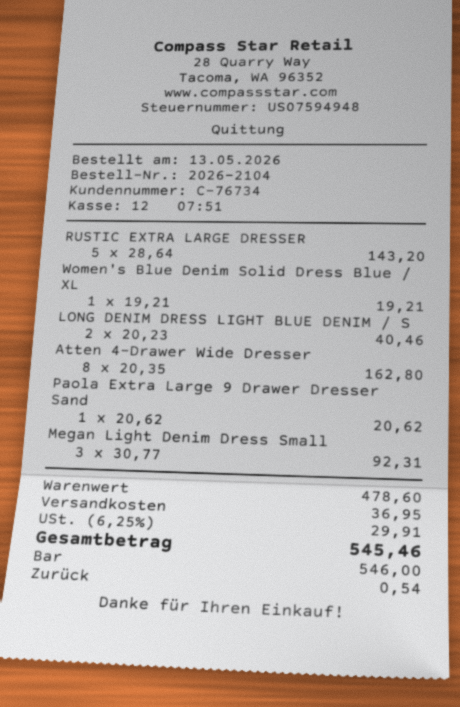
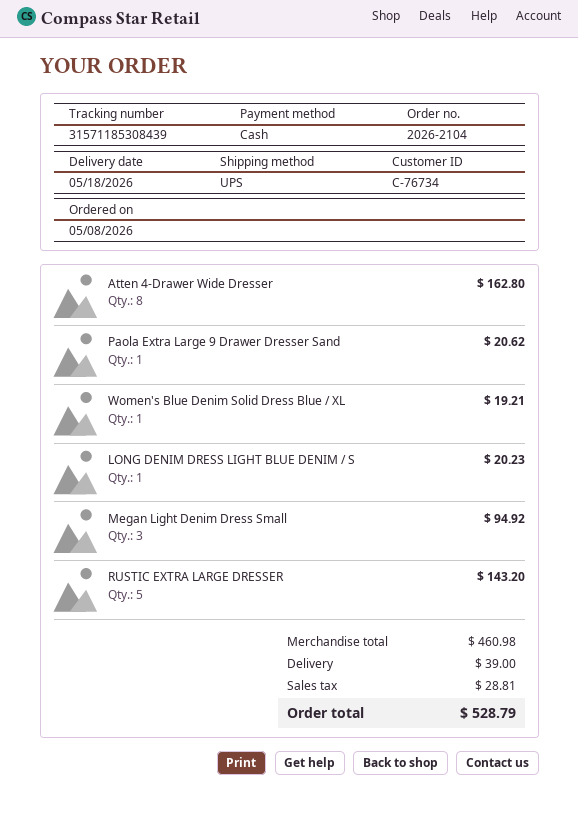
order date: 2026-05-13 -> 2026-05-08
LONG DENIM DRESS LIGHT BLUE DENIM / S: 2 for 40.46 -> 1 for 20.23
Megan Light Denim Dress Small: 3 for 92.31 -> 3 for 94.92
subtotal: 478.60 -> 460.98
shipping: 36.95 -> 39.00
tax: 29.91 -> 28.81
total: 545.46 -> 528.79

